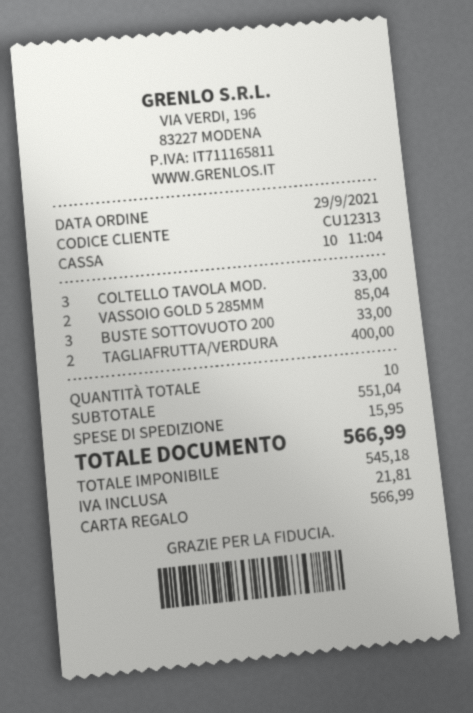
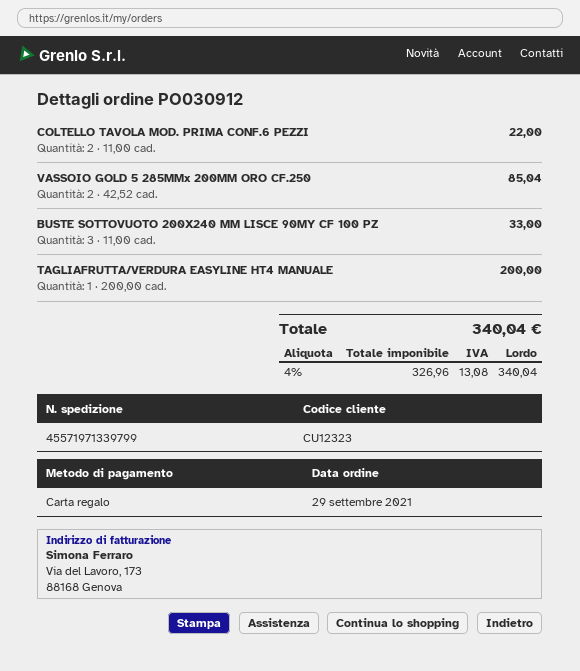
customer number: CU12313 -> CU12323
COLTELLO TAVOLA MOD.: 3 for 33.00 -> 2 for 22.00
TAGLIAFRUTTA/VERDURA: 2 for 400.00 -> 1 for 200.00
shipping: 15.95 -> none
net: 545.18 -> 326.96
tax: 21.81 -> 13.08
total: 566.99 -> 340.04

